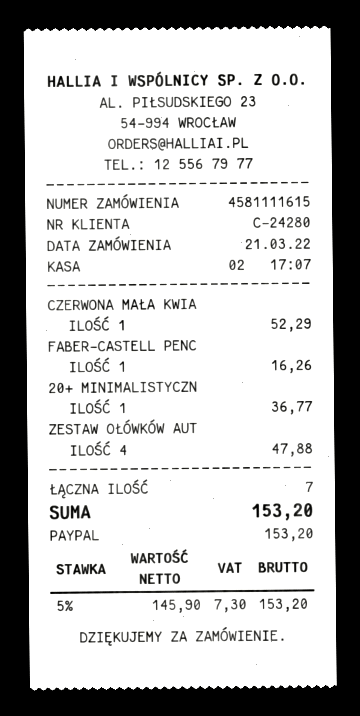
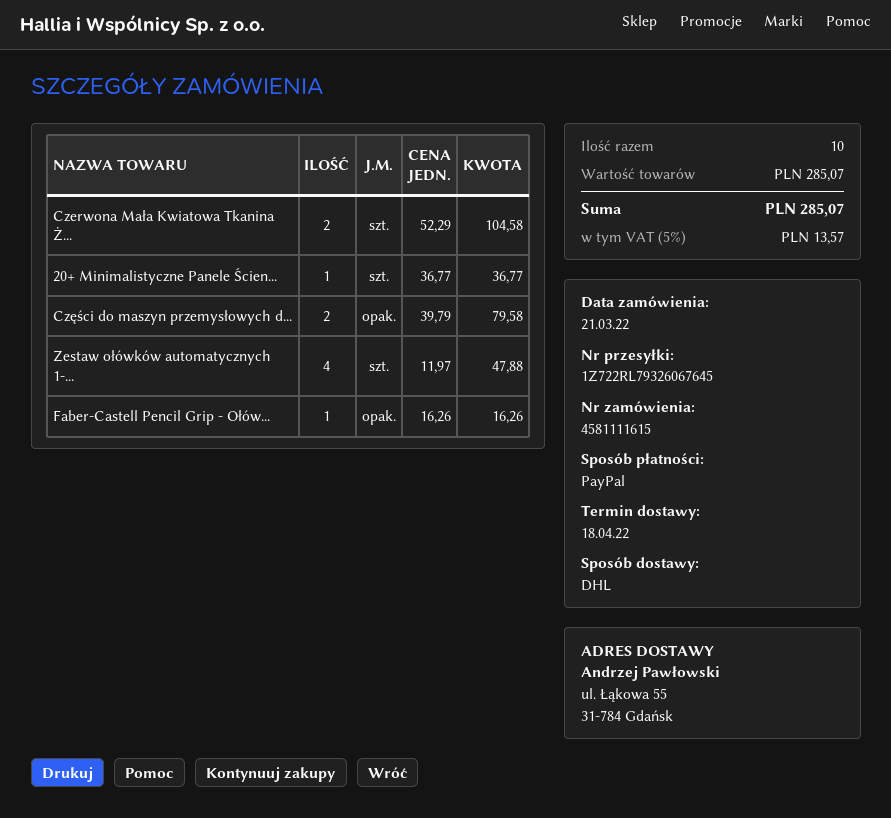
CZERWONA MAŁA KWIA: 1 for 52.29 -> 2 for 104.58
Części do maszyn przemysłowych d...: none -> 2 for 79.58
total quantity: 7 -> 10
tax: 5% = 7.30 -> 5% = 13.57
total: 153.20 -> 285.07

